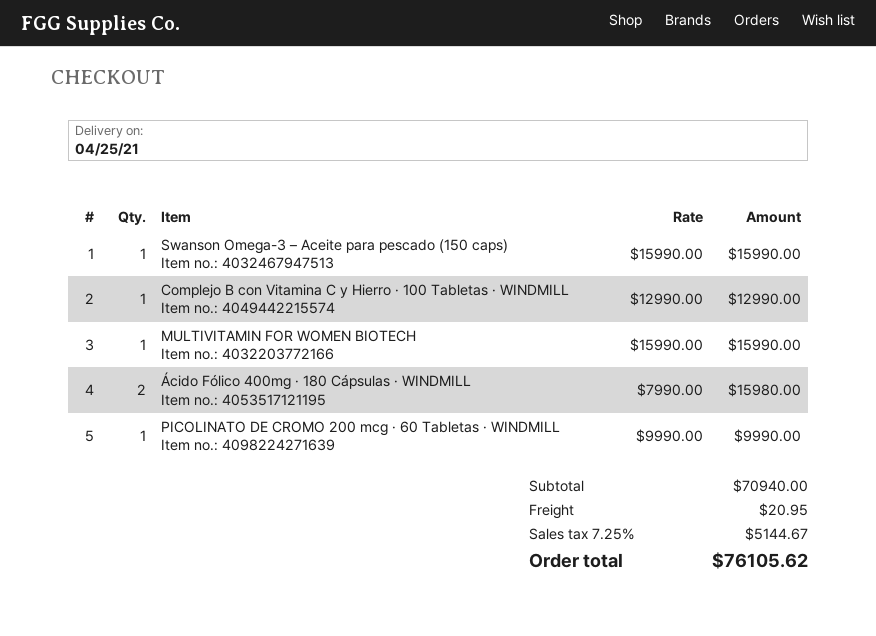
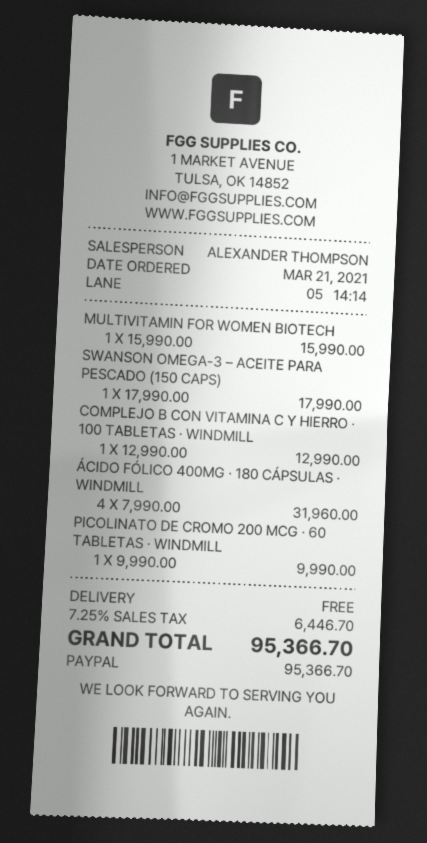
Swanson Omega-3 – Aceite para pescado (150 caps): 1 x 15990.00 = 15990.00 -> 1 x 17990.00 = 17990.00
Ácido Fólico 400mg · 180 Cápsulas · WINDMILL: 2 x 7990.00 = 15980.00 -> 4 x 7990.00 = 31960.00
shipping: 20.95 -> 0.00
tax: 7.25% = 5144.67 -> 7.25% = 6446.70
total: 76105.62 -> 95366.70

